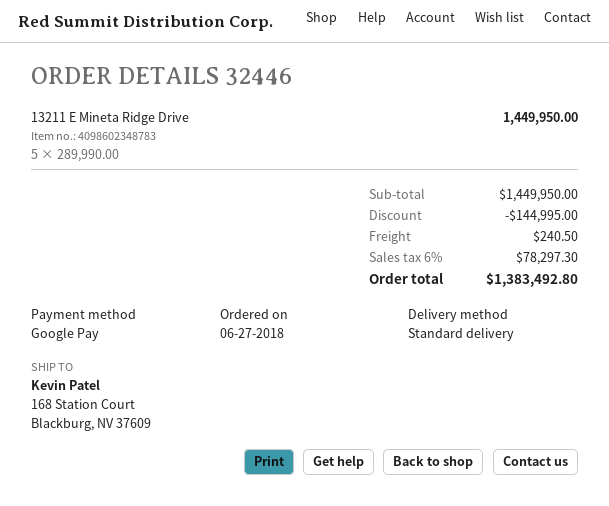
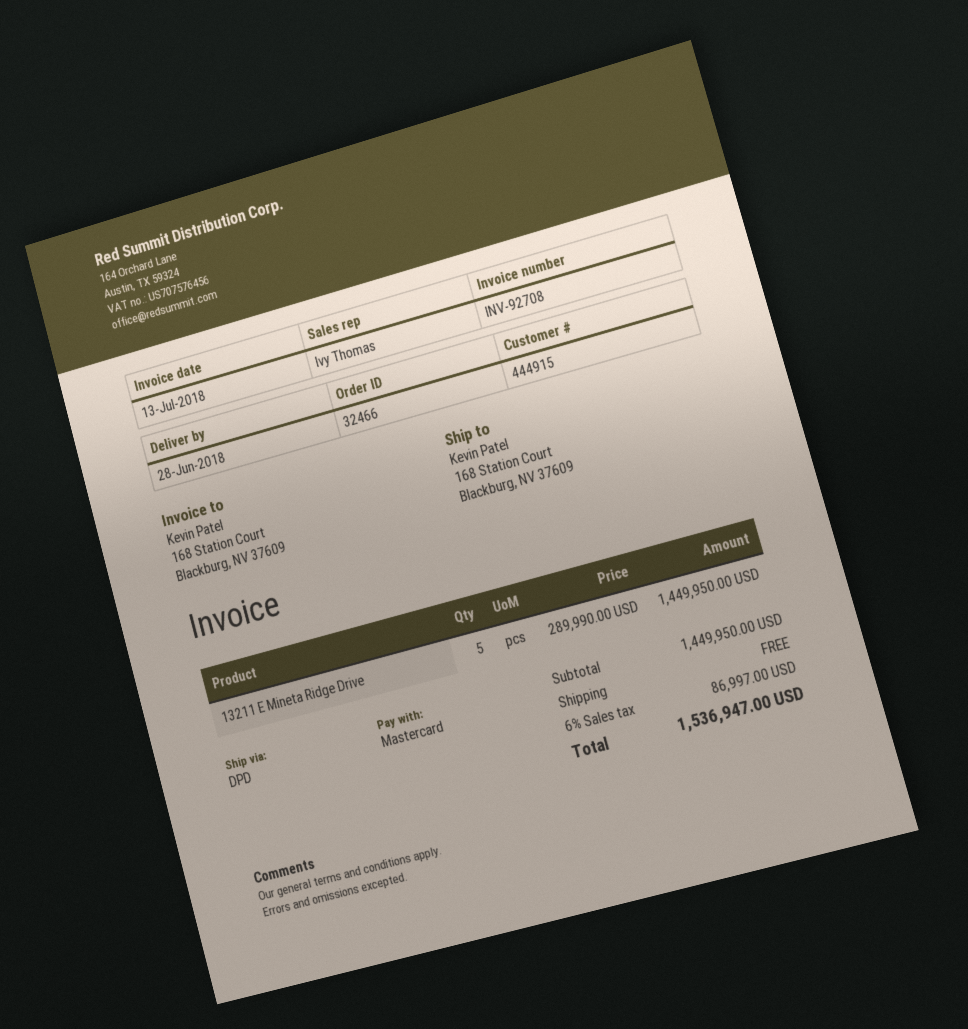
order number: 32446 -> 32466
payment method: Google Pay -> Mastercard
shipping method: standard -> DPD
discount: 144995.00 -> none
shipping: 240.50 -> 0.00
tax: 6% = 78297.30 -> 6% = 86997.00
total: 1383492.80 -> 1536947.00

